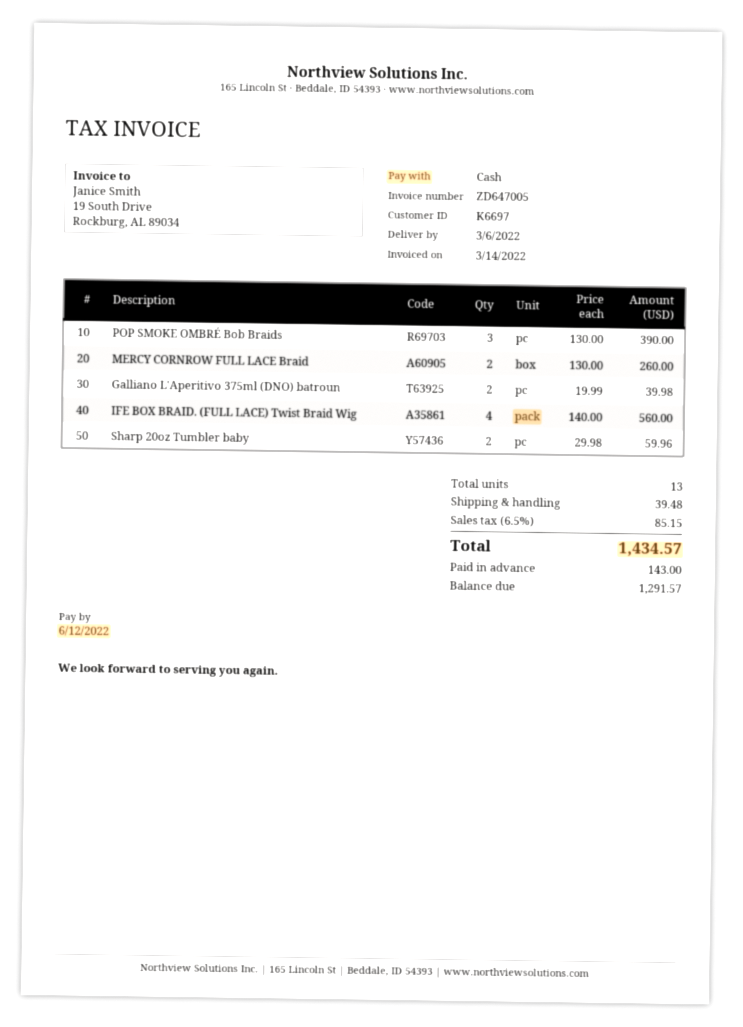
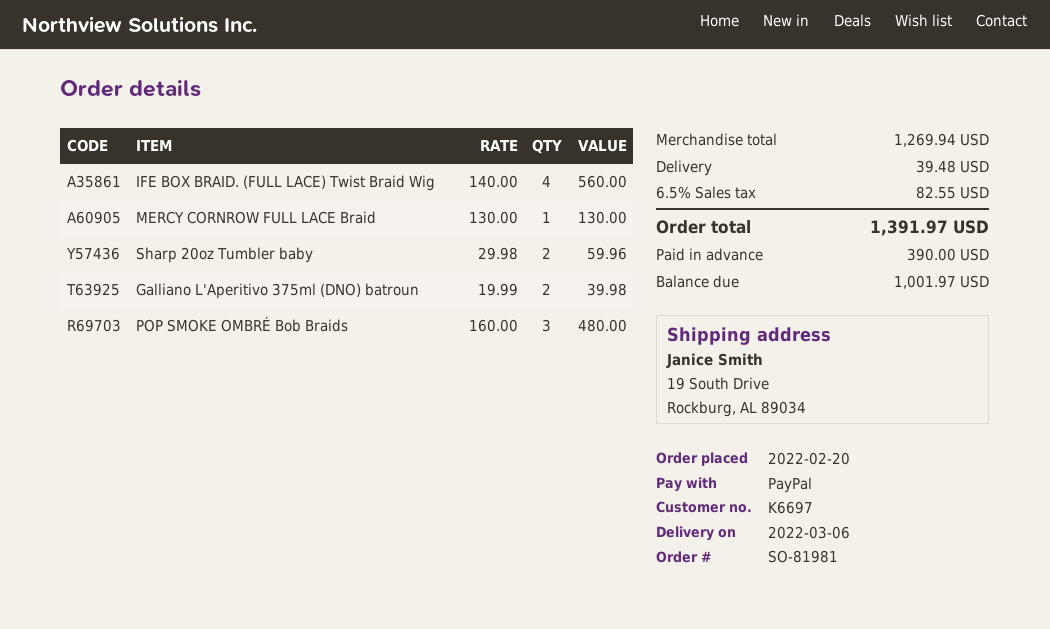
payment method: cash -> PayPal
POP SMOKE OMBRÉ Bob Braids: 3 x 130.00 = 390.00 -> 3 x 160.00 = 480.00
MERCY CORNROW FULL LACE Braid: 2 x 130.00 = 260.00 -> 1 x 130.00 = 130.00
tax: 6.5% = 85.15 -> 6.5% = 82.55
total: 1434.57 -> 1391.97
deposit: 143.00 -> 390.00
balance: 1291.57 -> 1001.97

